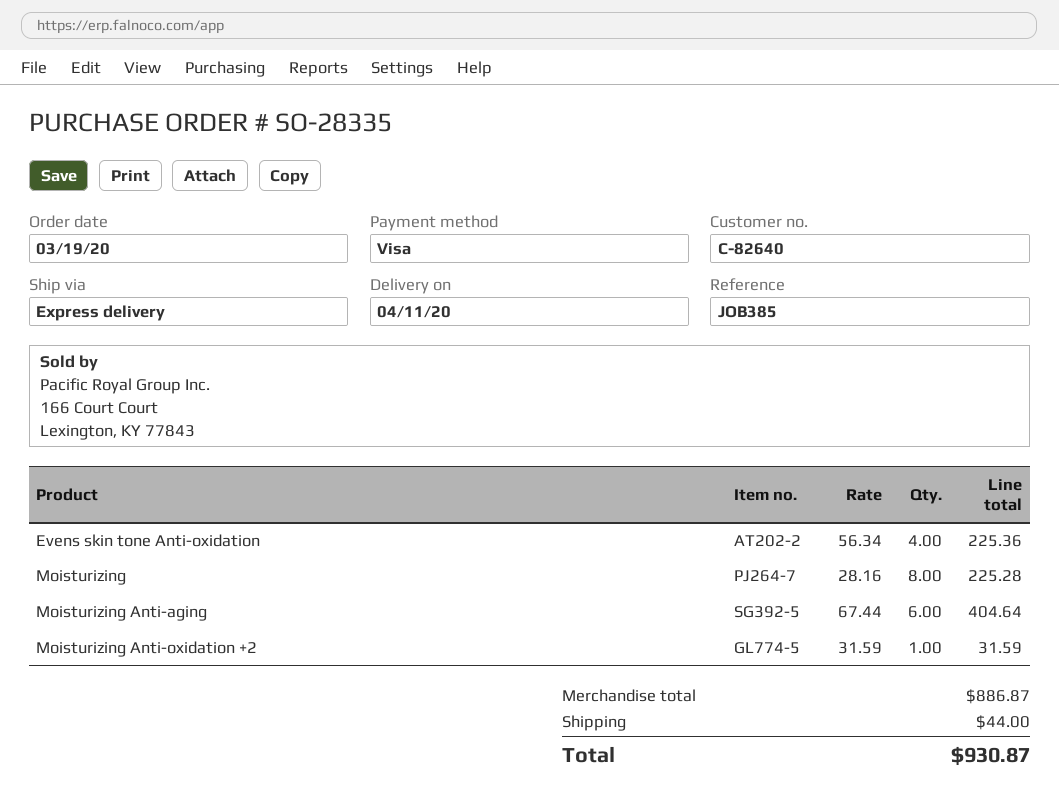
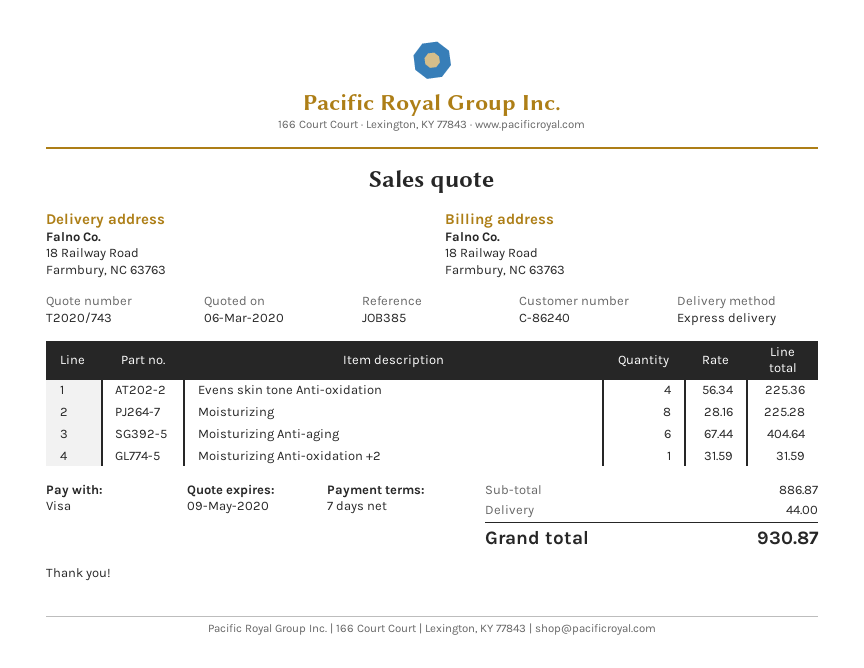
customer number: C-82640 -> C-86240

